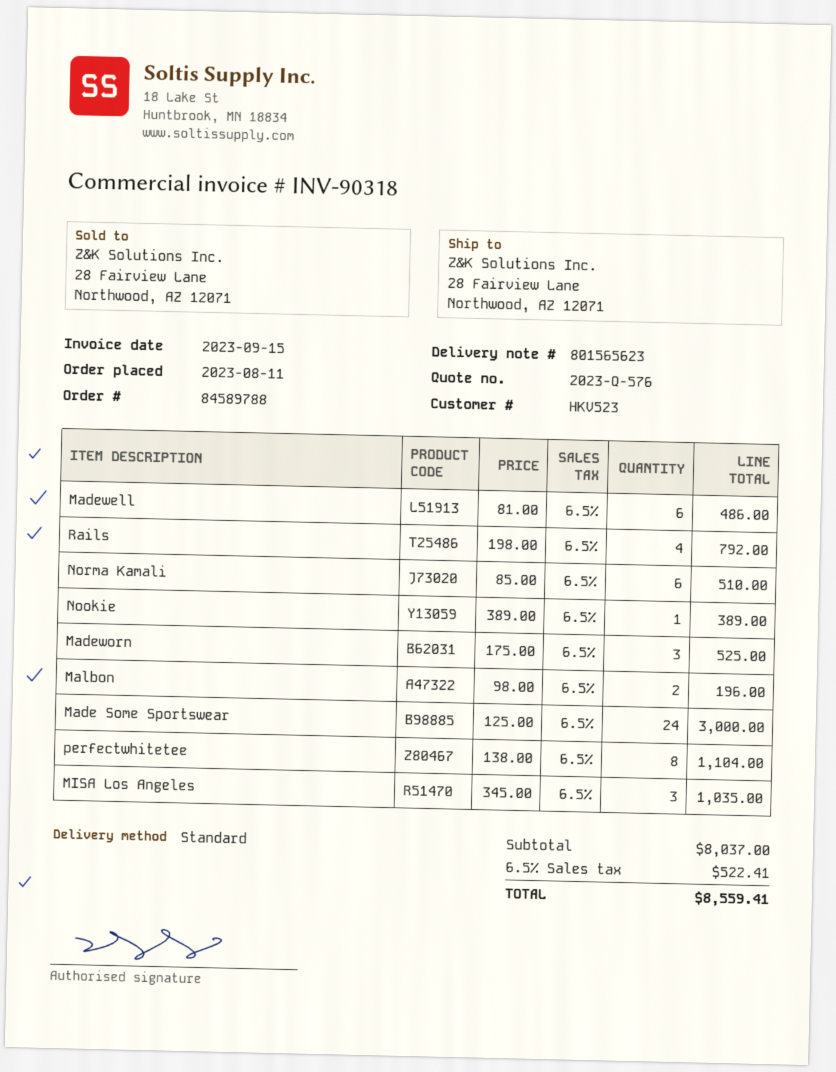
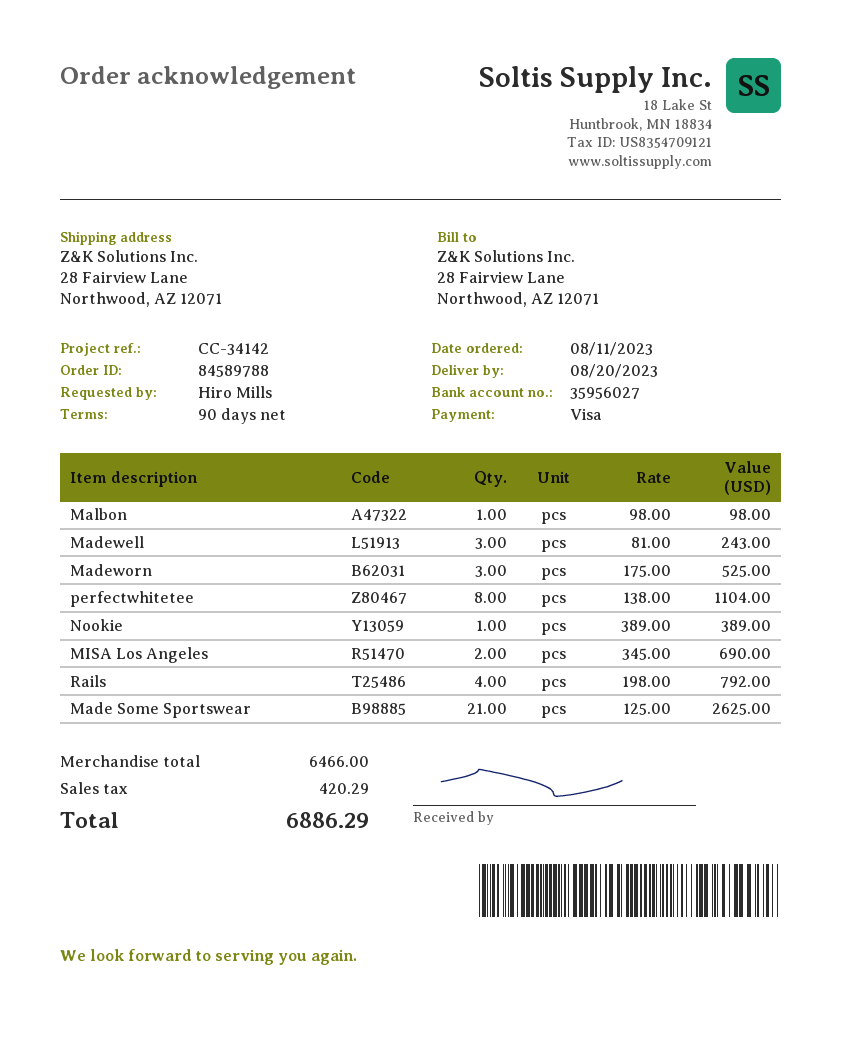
Madewell: 6 x 81.00 = 486.00 -> 3 x 81.00 = 243.00
Norma Kamali: 6 x 85.00 = 510.00 -> none
Malbon: 2 x 98.00 = 196.00 -> 1 x 98.00 = 98.00
Made Some Sportswear: 24 x 125.00 = 3000.00 -> 21 x 125.00 = 2625.00
MISA Los Angeles: 3 x 345.00 = 1035.00 -> 2 x 345.00 = 690.00
subtotal: 8037.00 -> 6466.00
tax: 522.41 -> 420.29
total: 8559.41 -> 6886.29

